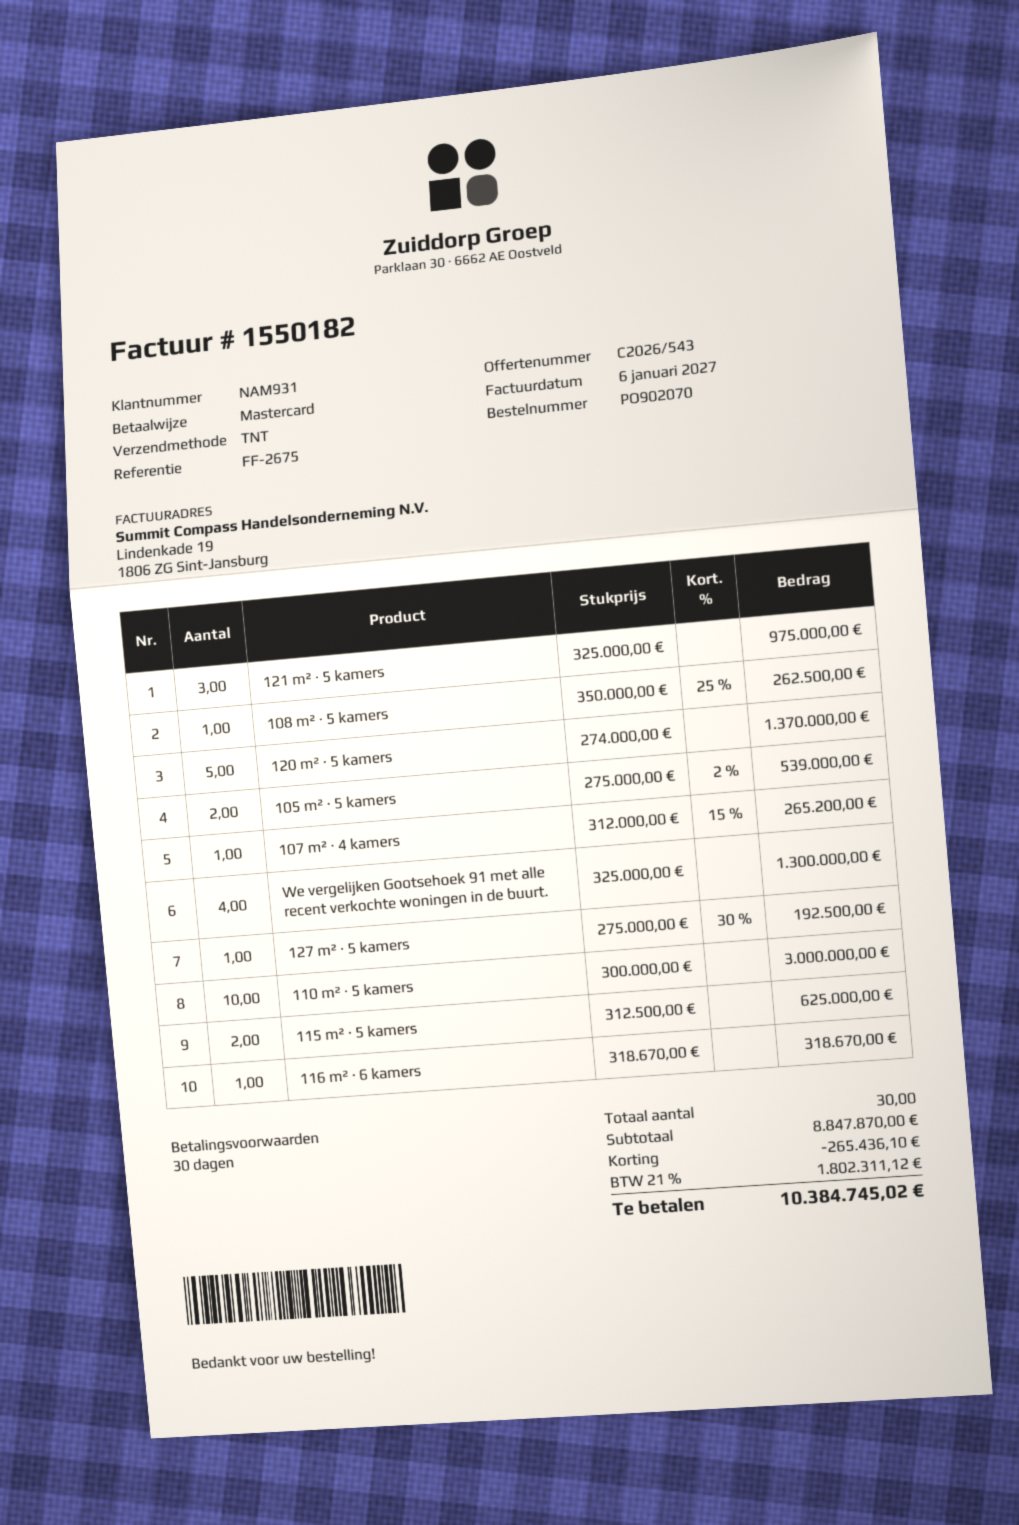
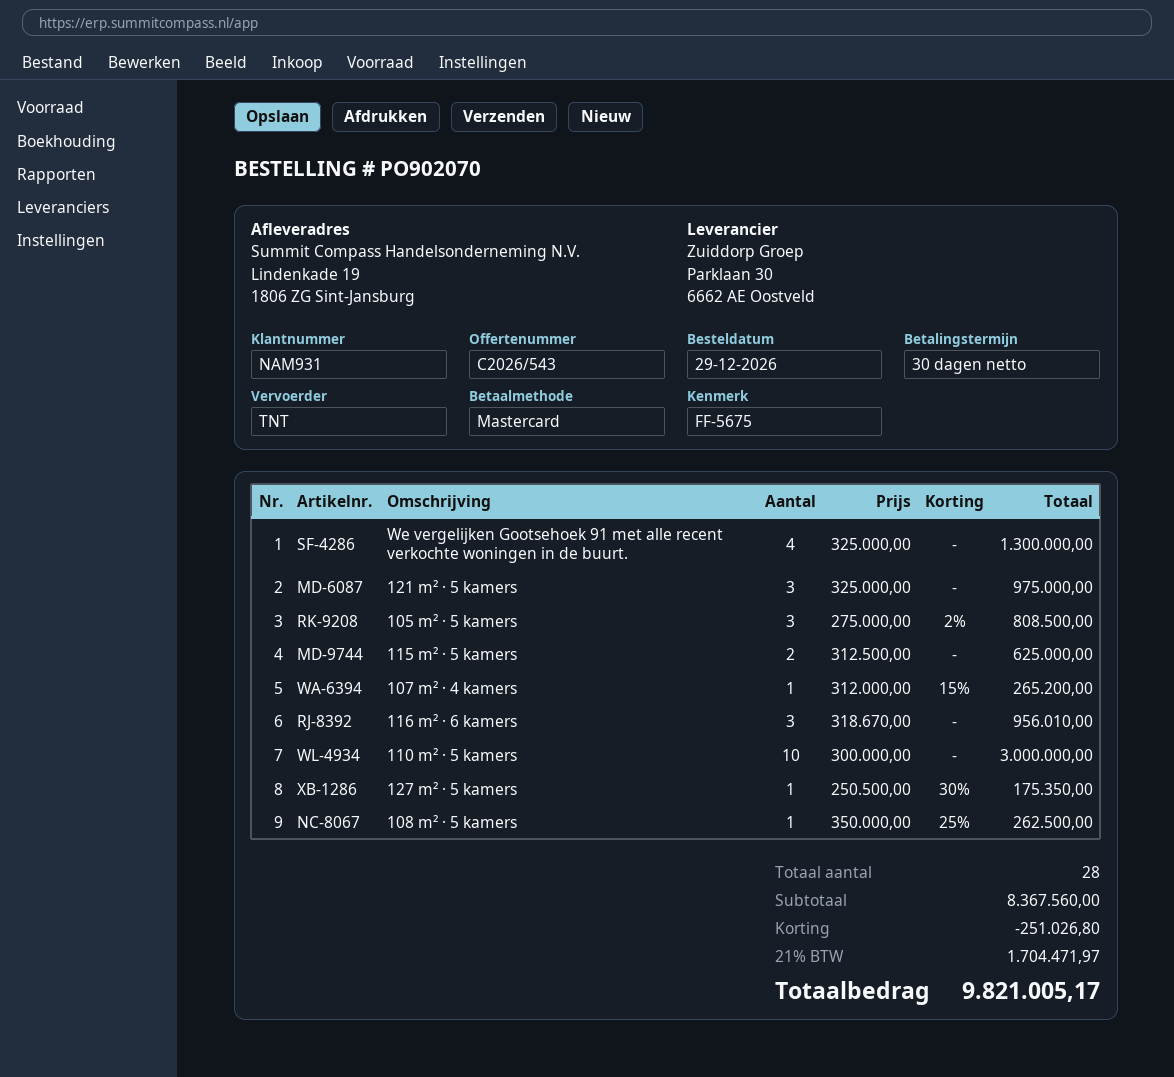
reference: FF-2675 -> FF-5675
120 m² · 5 kamers: 5 x 274000.00 = 1370000.00 -> none
105 m² · 5 kamers: 2 x 275000.00 - 2% = 539000.00 -> 3 x 275000.00 - 2% = 808500.00
127 m² · 5 kamers: 1 x 275000.00 - 30% = 192500.00 -> 1 x 250500.00 - 30% = 175350.00
116 m² · 6 kamers: 1 x 318670.00 = 318670.00 -> 3 x 318670.00 = 956010.00
total quantity: 30 -> 28
subtotal: 8847870.00 -> 8367560.00
discount: 265436.10 -> 251026.80
tax: 21% = 1802311.12 -> 21% = 1704471.97
total: 10384745.02 -> 9821005.17

